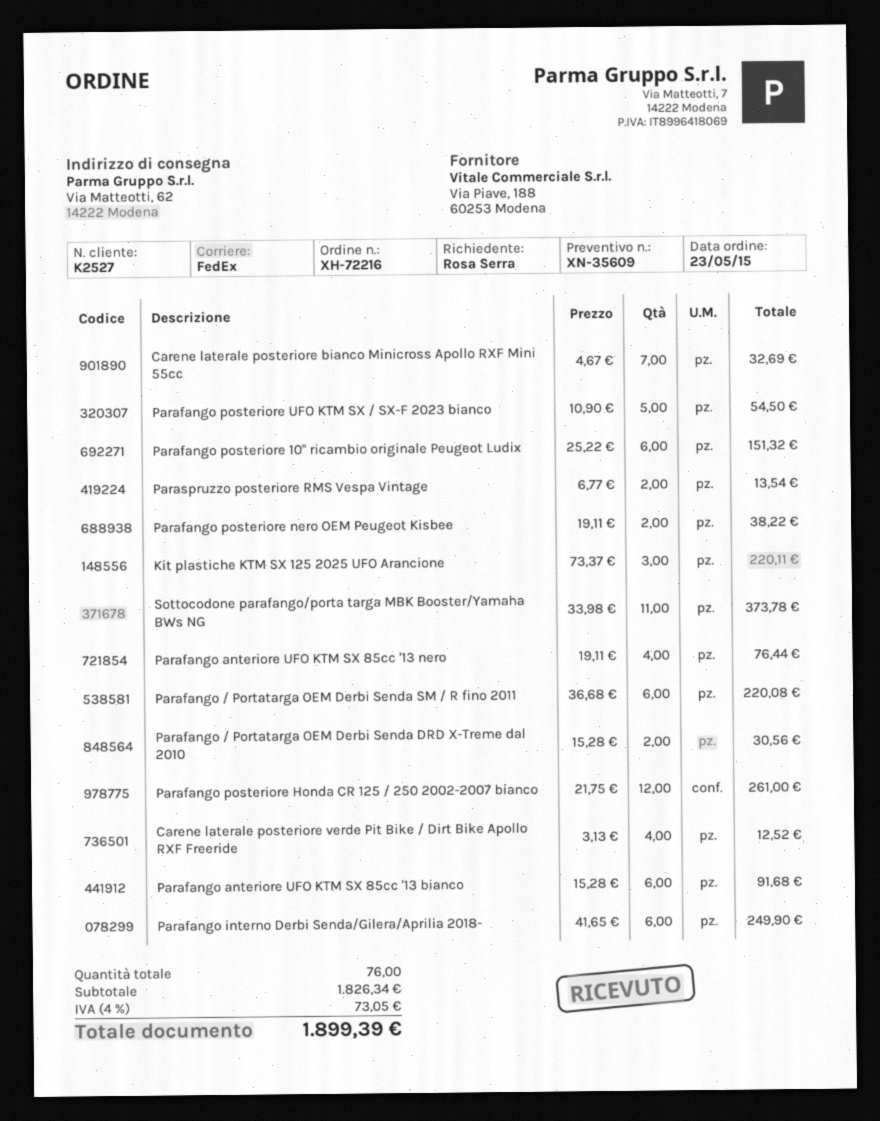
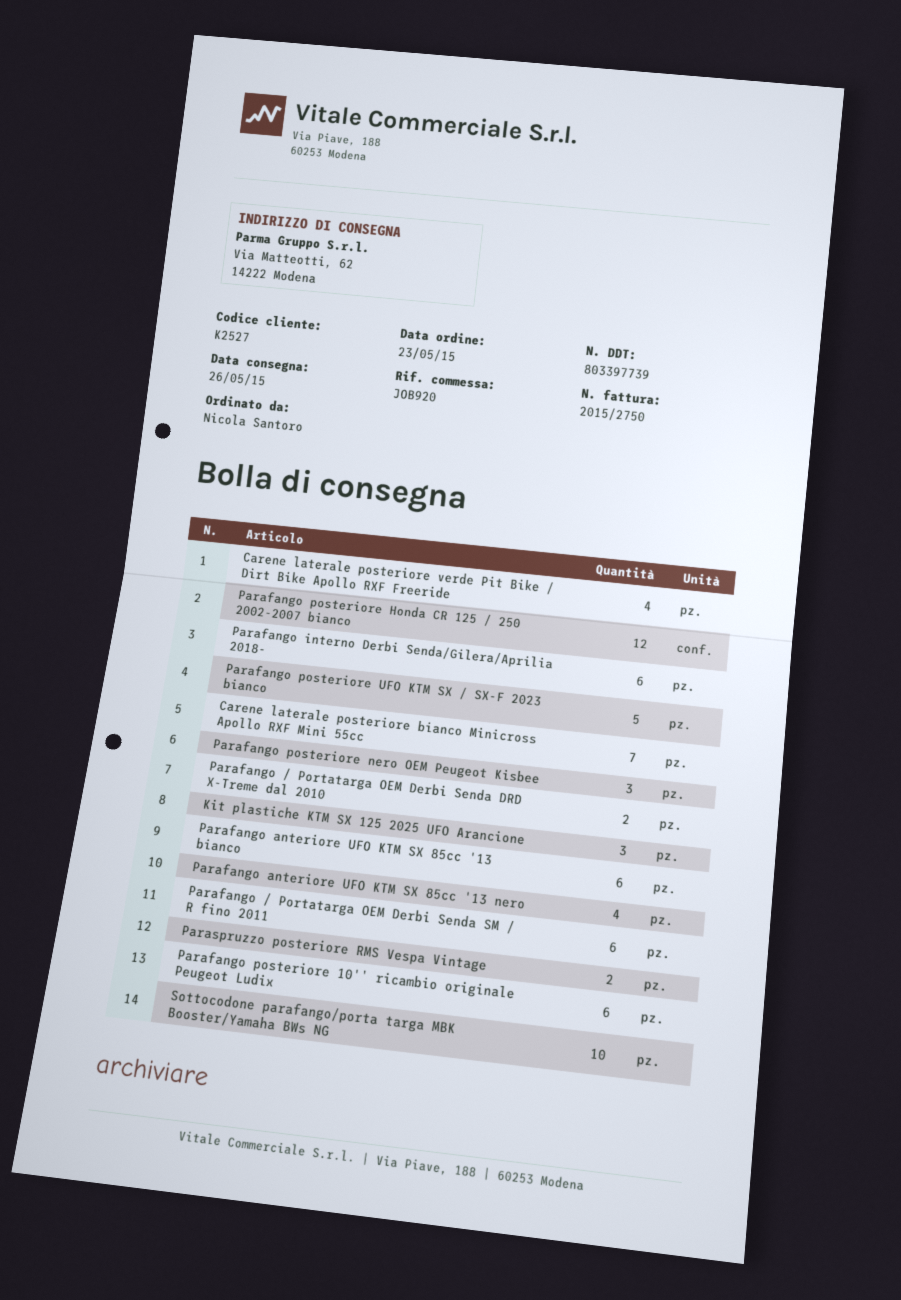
ordered by: Rosa Serra -> Nicola Santoro
Parafango posteriore nero OEM Peugeot Kisbee: 2 -> 3
Sottocodone parafango/porta targa MBK Booster/Yamaha BWs NG: 11 -> 10

